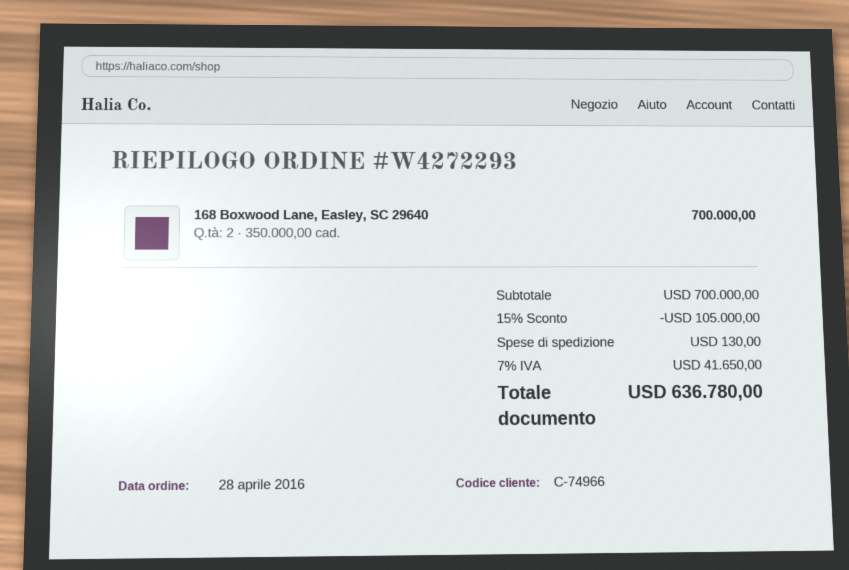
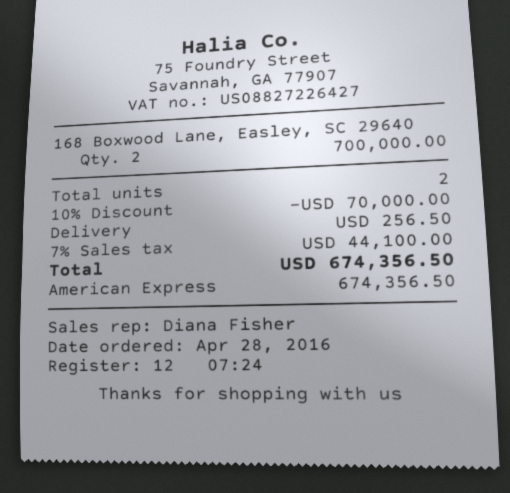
discount: 15% = 105000.00 -> 10% = 70000.00
shipping: 130.00 -> 256.50
tax: 7% = 41650.00 -> 7% = 44100.00
total: 636780.00 -> 674356.50

